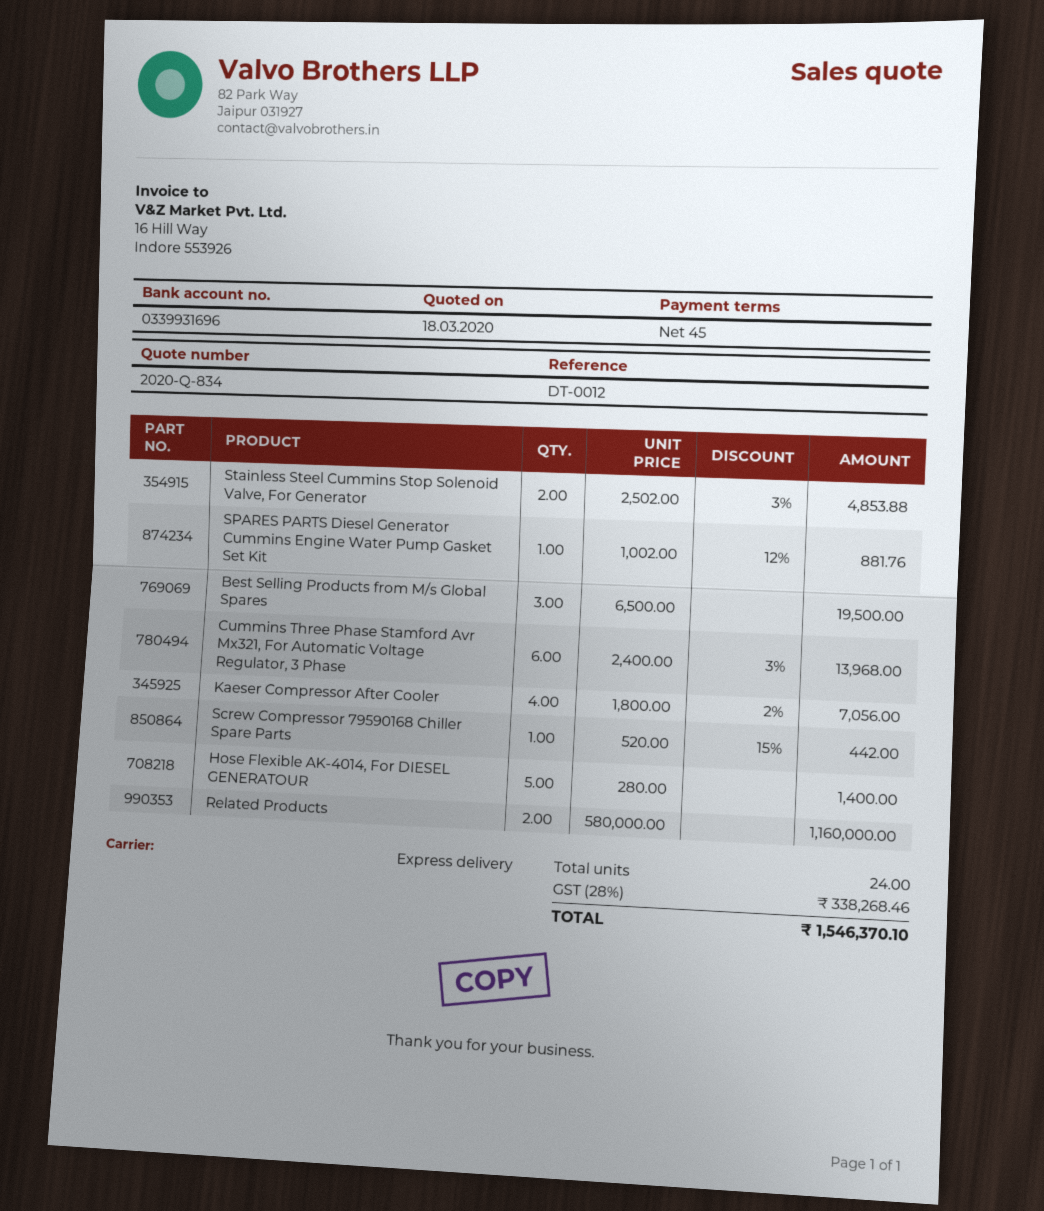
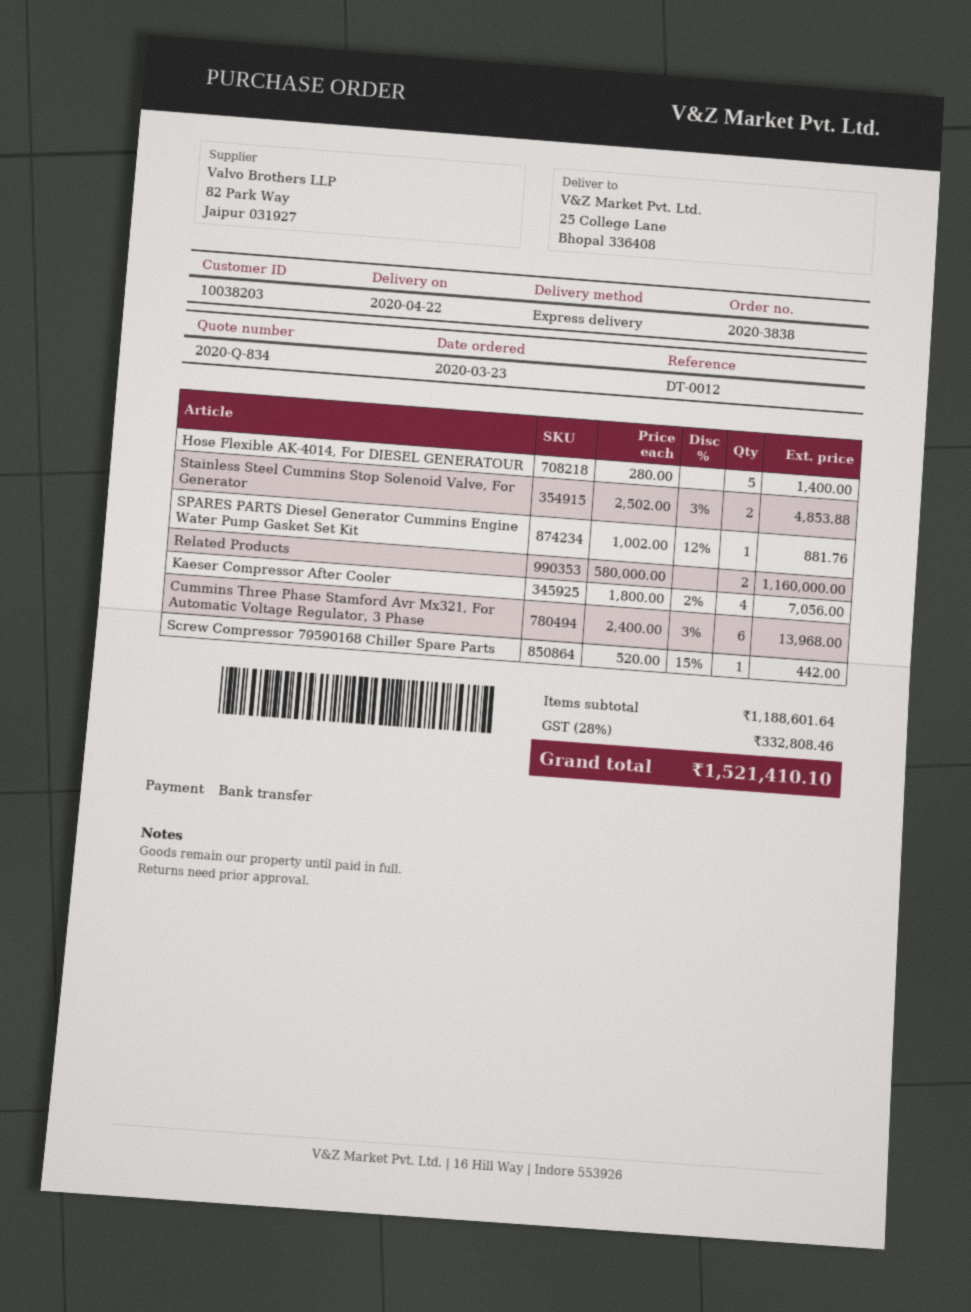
Best Selling Products from M/s Global Spares: 3 x 6500.00 = 19500.00 -> none
tax: 28% = 338268.46 -> 28% = 332808.46
total: 1546370.10 -> 1521410.10

